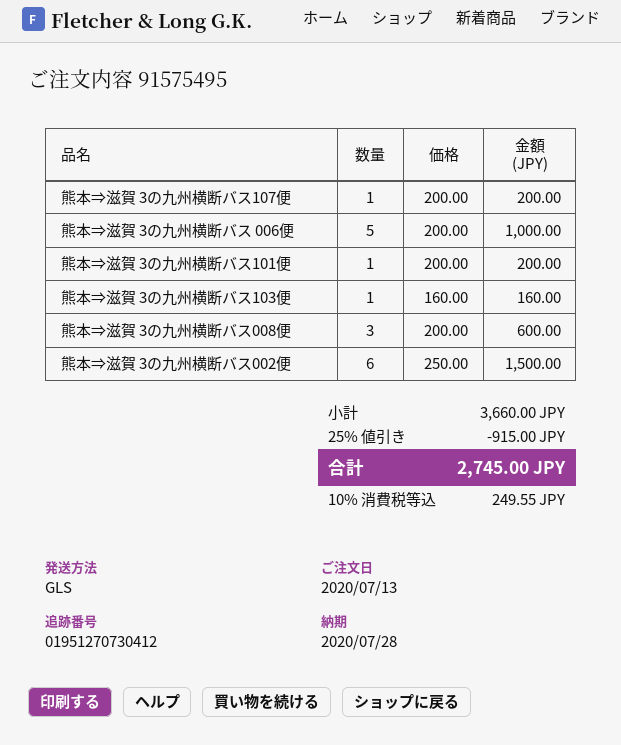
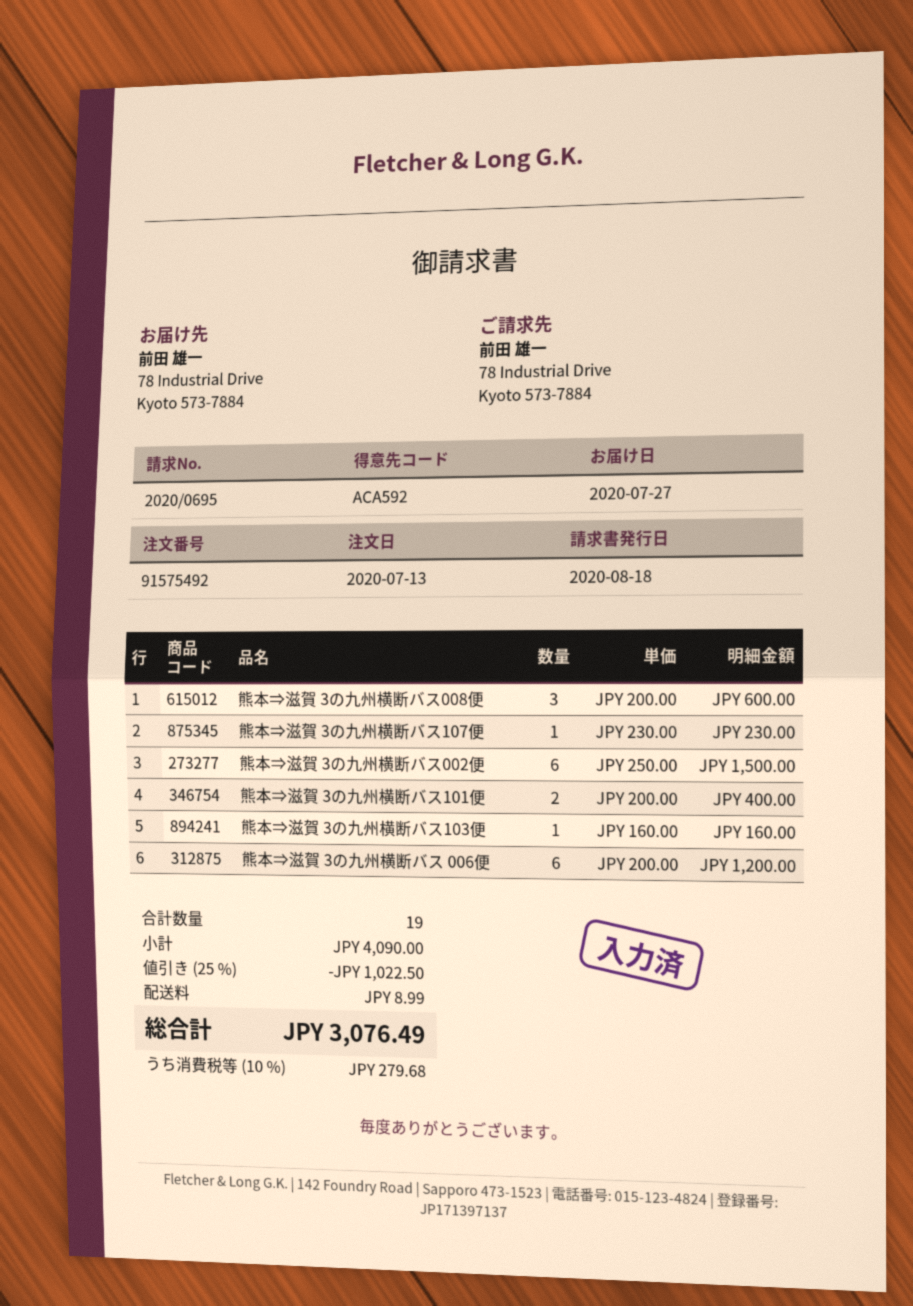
order number: 91575495 -> 91575492
delivery date: 2020-07-28 -> 2020-07-27
熊本⇒滋賀 3の九州横断バス107便: 1 x 200.00 = 200.00 -> 1 x 230.00 = 230.00
熊本⇒滋賀 3の九州横断バス 006便: 5 x 200.00 = 1000.00 -> 6 x 200.00 = 1200.00
熊本⇒滋賀 3の九州横断バス101便: 1 x 200.00 = 200.00 -> 2 x 200.00 = 400.00
subtotal: 3660.00 -> 4090.00
discount: 25% = 915.00 -> 25% = 1022.50
shipping: none -> 8.99
tax: 10% = 249.55 -> 10% = 279.68
total: 2745.00 -> 3076.49

